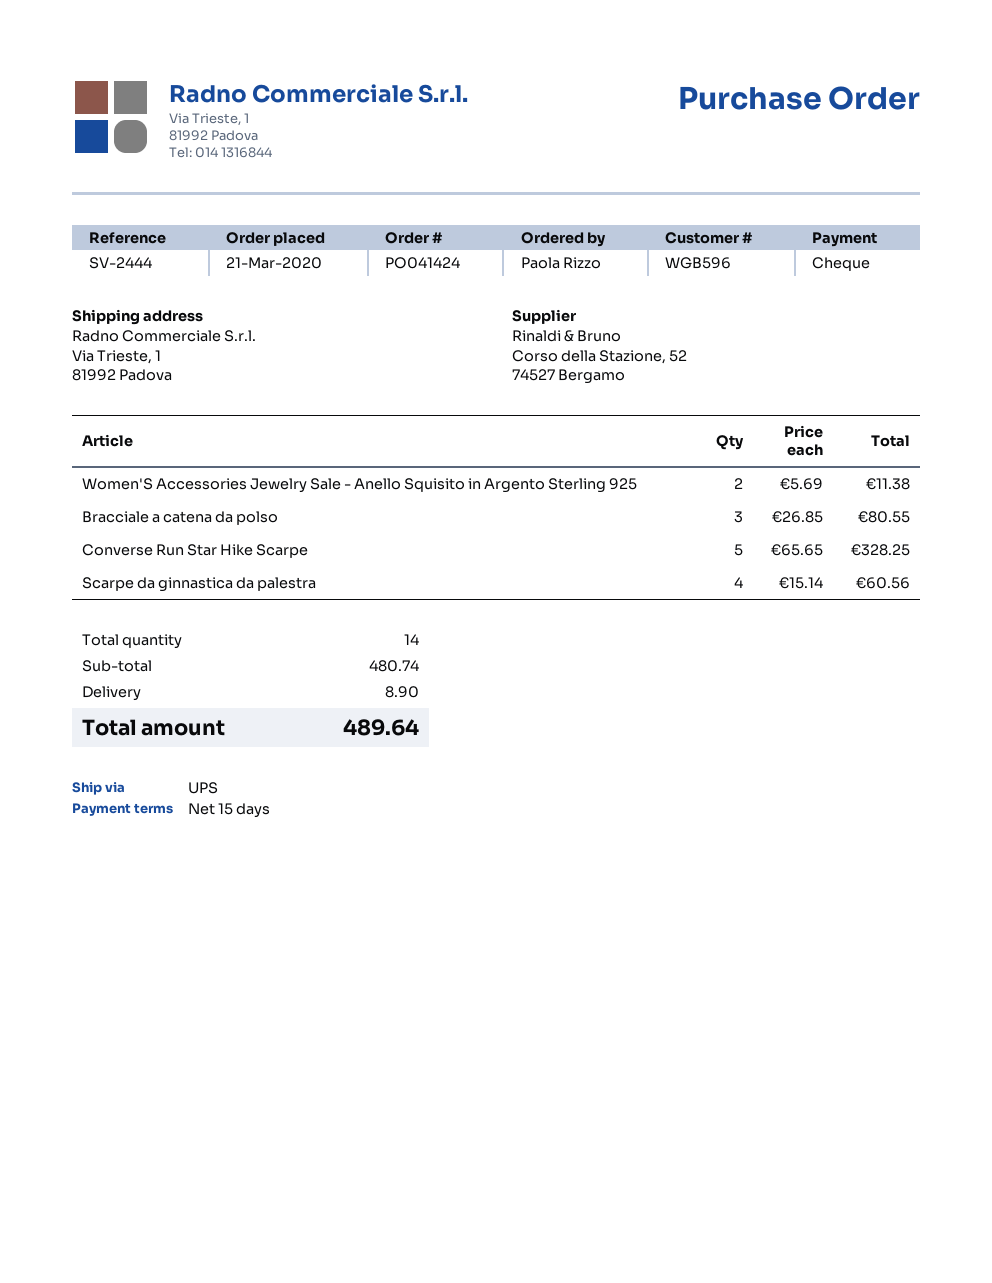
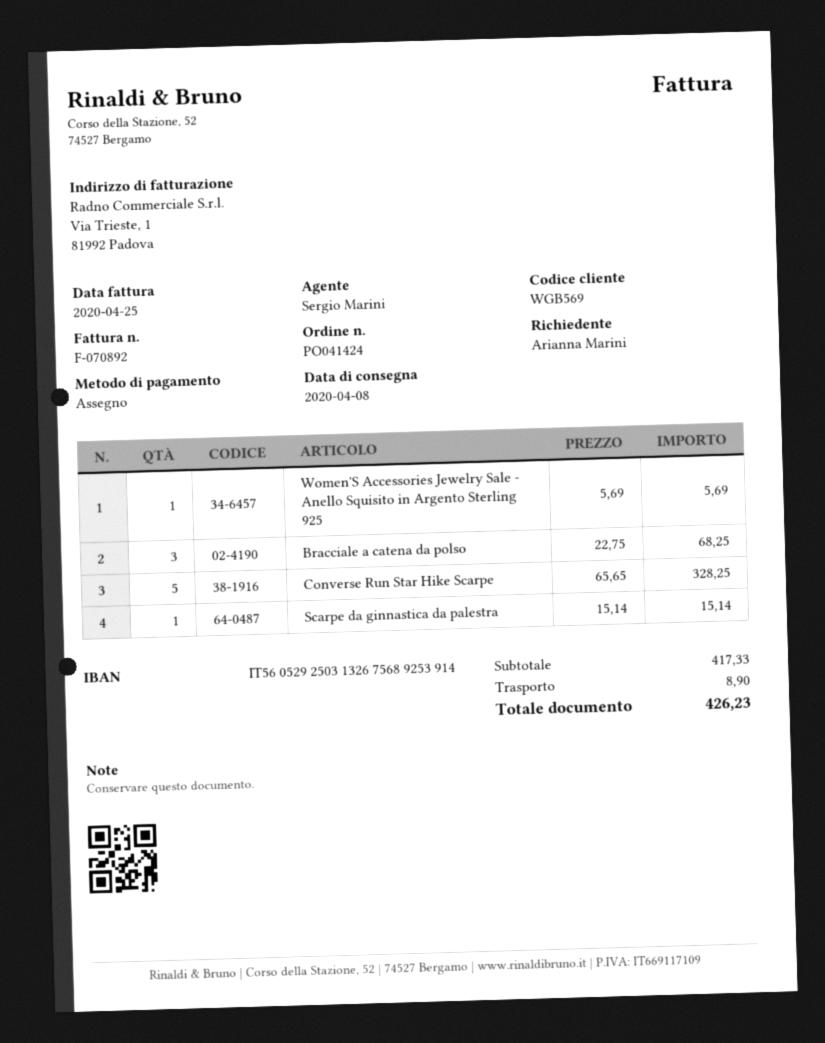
customer number: WGB596 -> WGB569
ordered by: Paola Rizzo -> Arianna Marini
Women'S Accessories Jewelry Sale - Anello Squisito in Argento Sterling 925: 2 x 5.69 = 11.38 -> 1 x 5.69 = 5.69
Bracciale a catena da polso: 3 x 26.85 = 80.55 -> 3 x 22.75 = 68.25
Scarpe da ginnastica da palestra: 4 x 15.14 = 60.56 -> 1 x 15.14 = 15.14
subtotal: 480.74 -> 417.33
total: 489.64 -> 426.23

